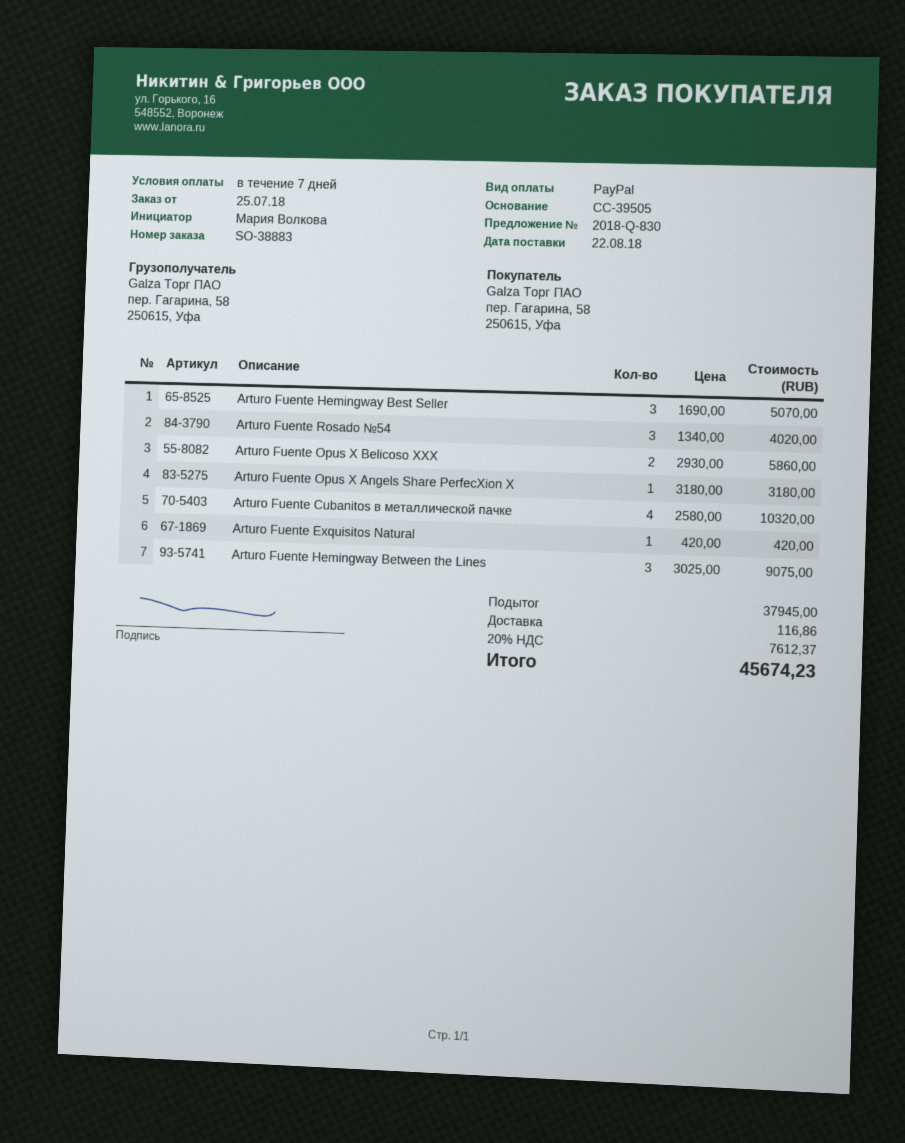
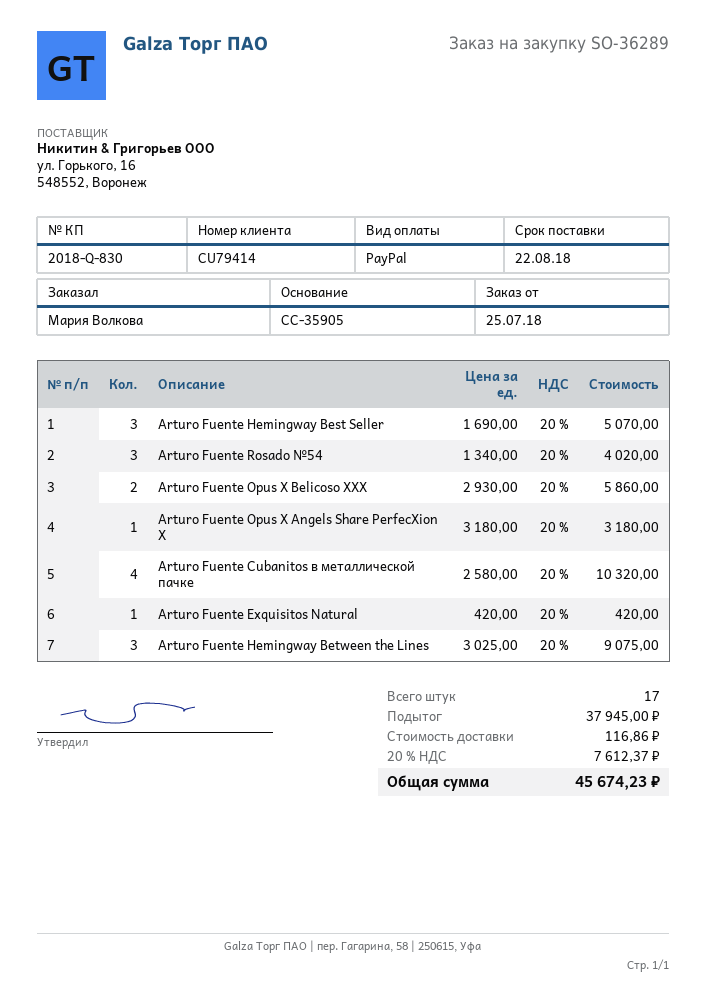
order number: SO-38883 -> SO-36289
reference: CC-39505 -> CC-35905

